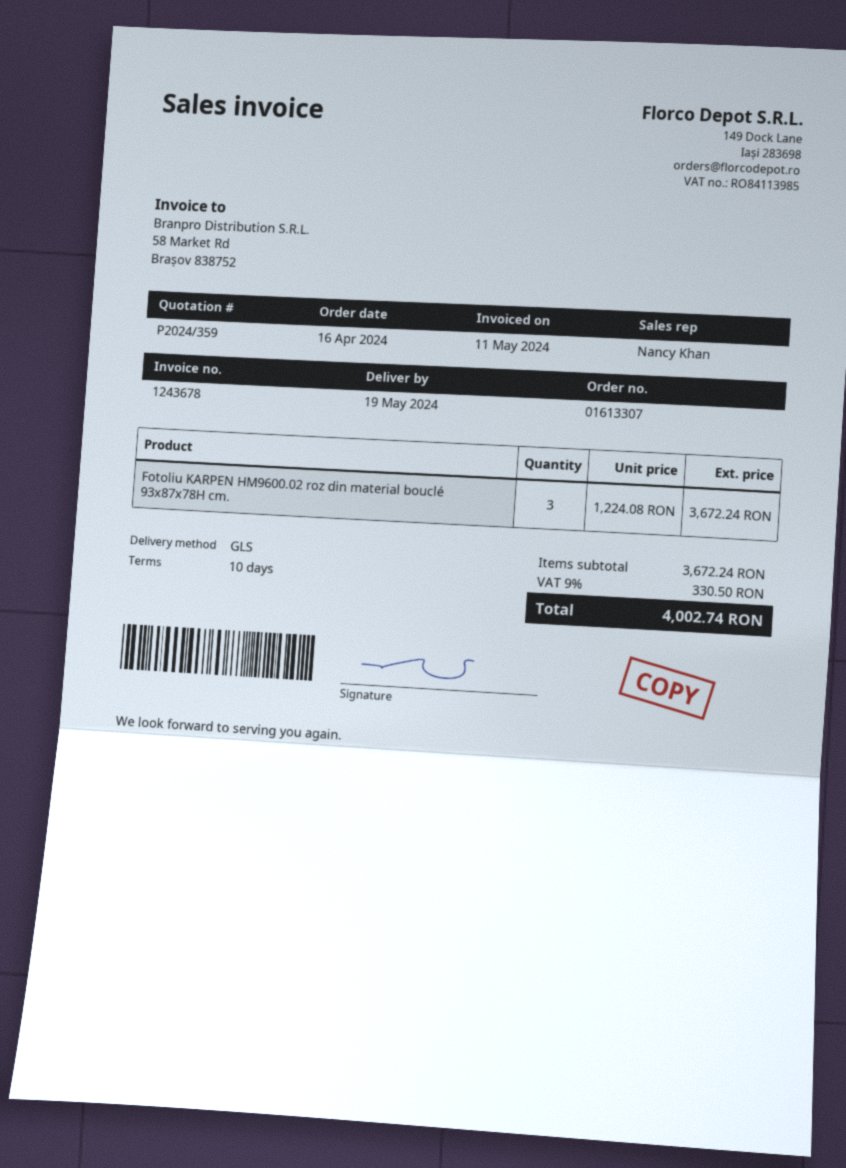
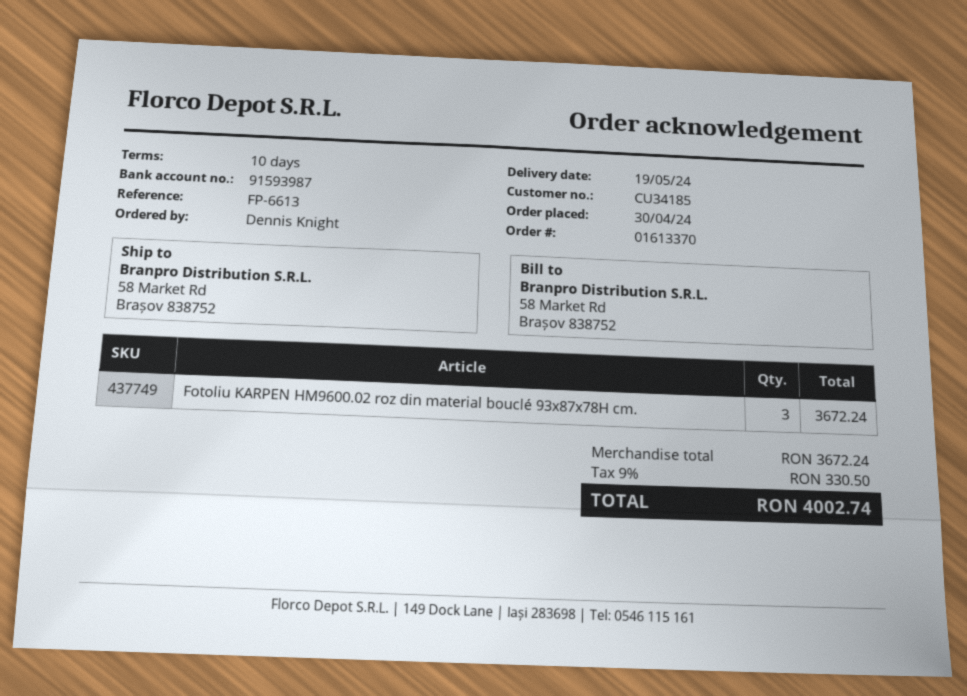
order number: 01613307 -> 01613370
order date: 2024-04-16 -> 2024-04-30

